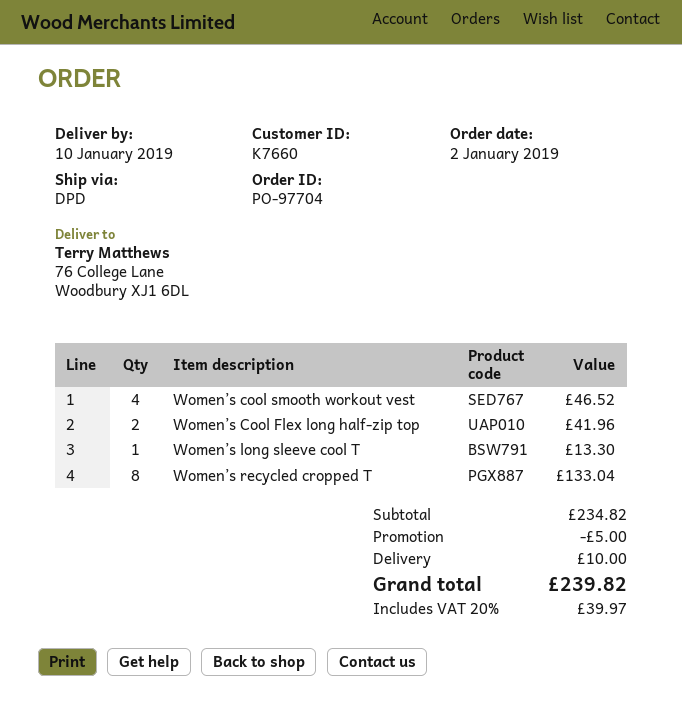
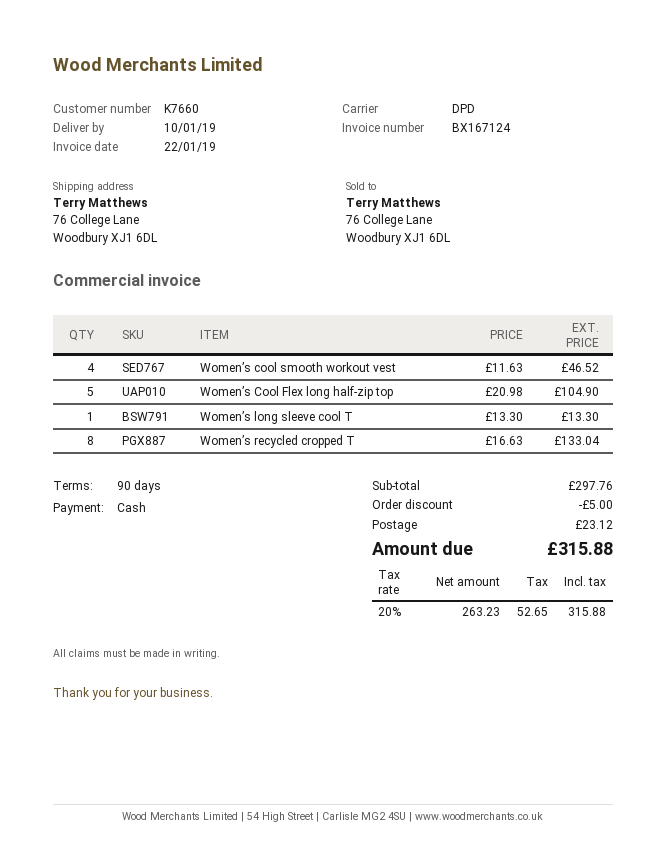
Women’s Cool Flex long half-zip top: 2 for 41.96 -> 5 for 104.90
subtotal: 234.82 -> 297.76
shipping: 10.00 -> 23.12
tax: 20% = 39.97 -> 20% = 52.65
total: 239.82 -> 315.88

